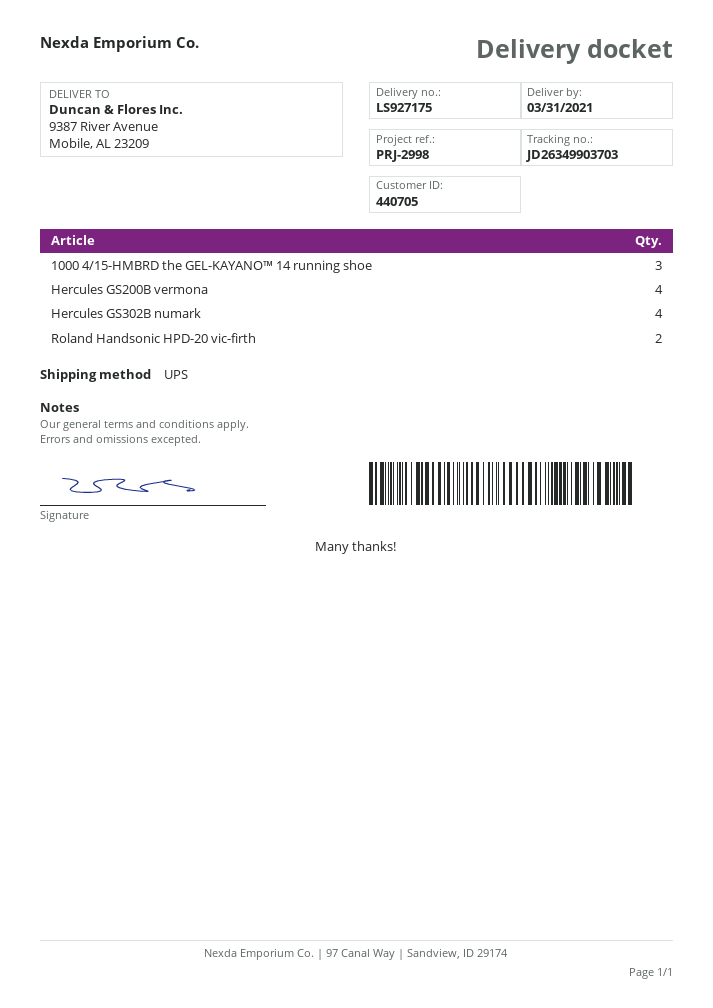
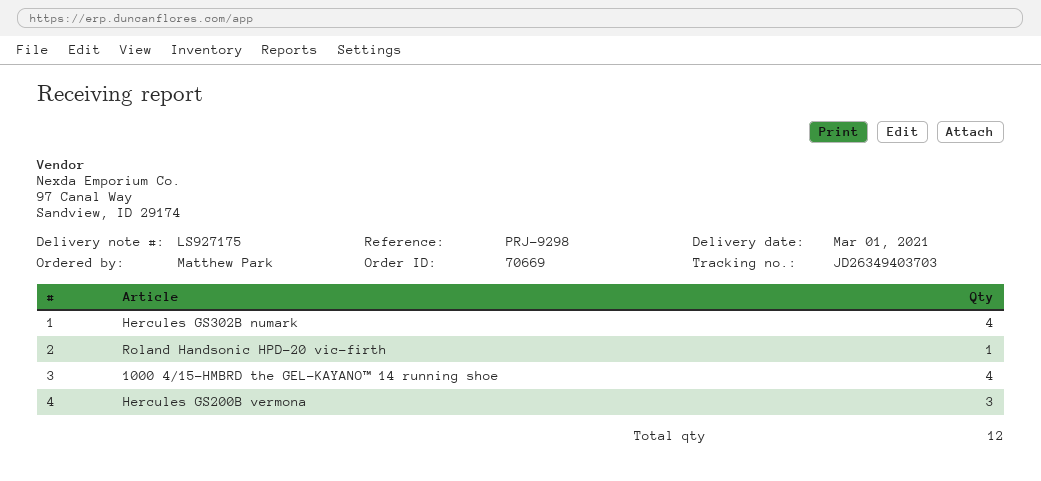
delivery date: 2021-03-31 -> 2021-03-01
reference: PRJ-2998 -> PRJ-9298
tracking number: JD26349903703 -> JD26349403703
1000 4/15-HMBRD the GEL-KAYANO™ 14 running shoe: 3 -> 4
Hercules GS200B vermona: 4 -> 3
Roland Handsonic HPD-20 vic-firth: 2 -> 1

